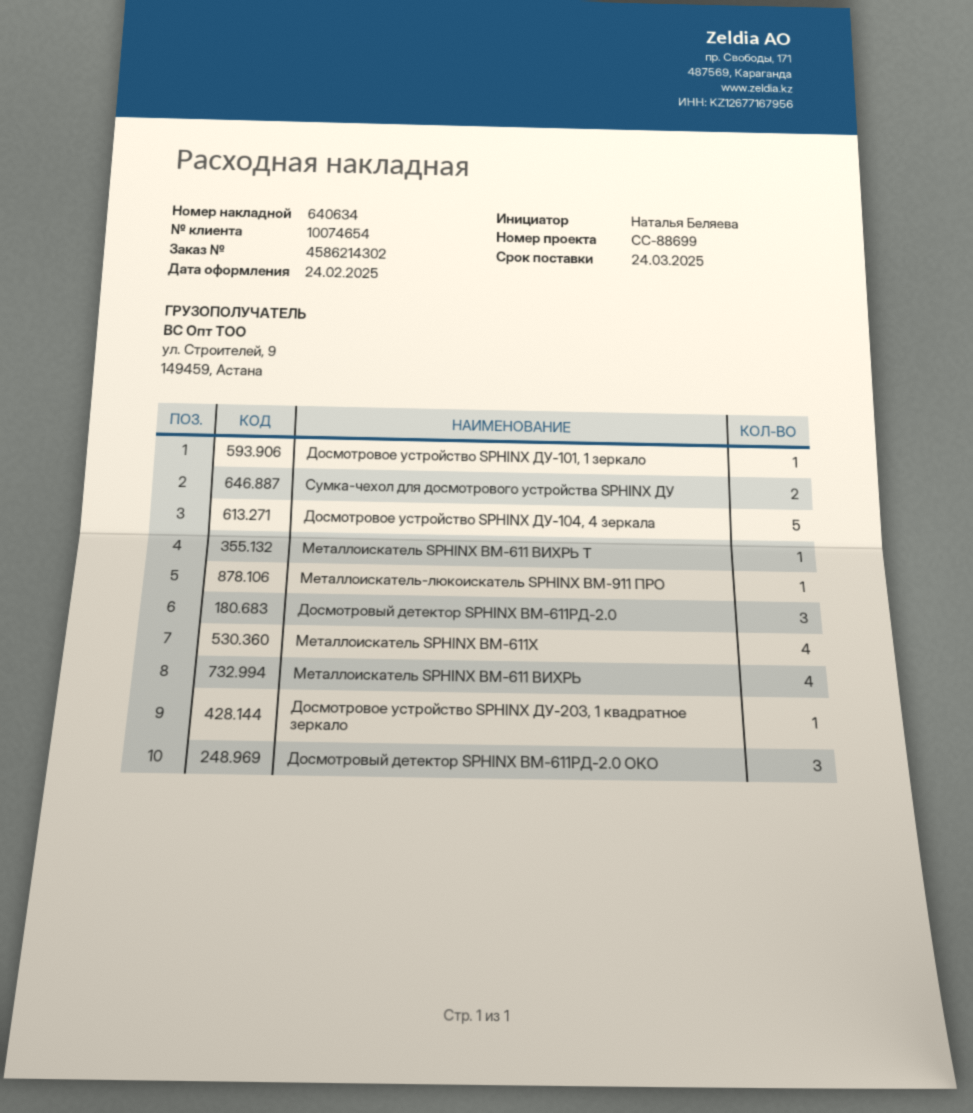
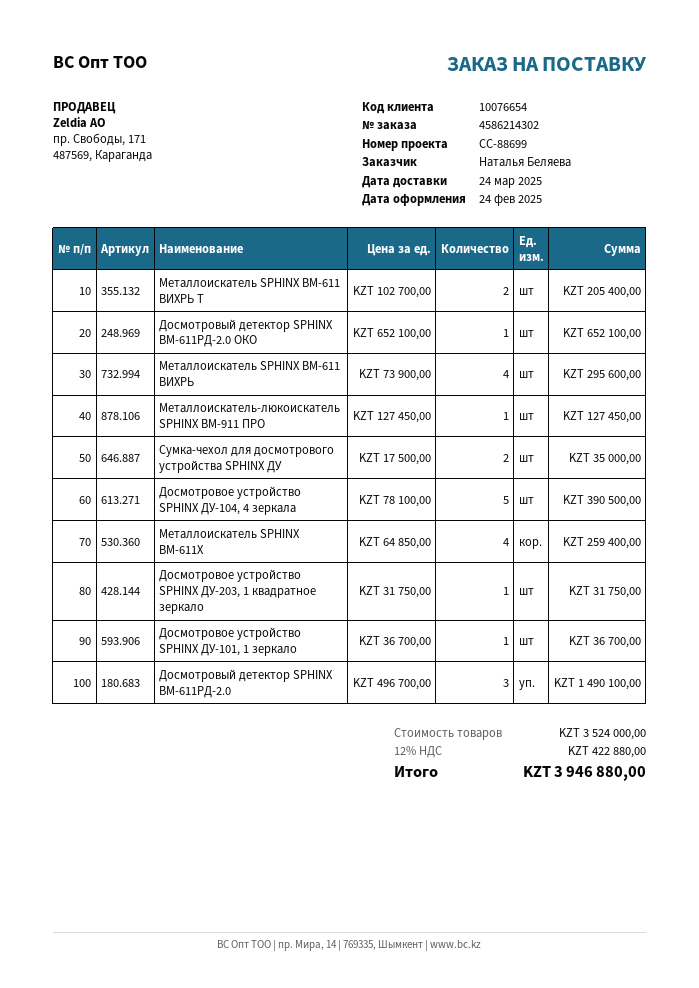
customer number: 10074654 -> 10076654
Металлоискатель SPHINX ВМ-611 ВИХРЬ Т: 1 -> 2
Досмотровый детектор SPHINX ВМ-611РД-2.0 ОКО: 3 -> 1

